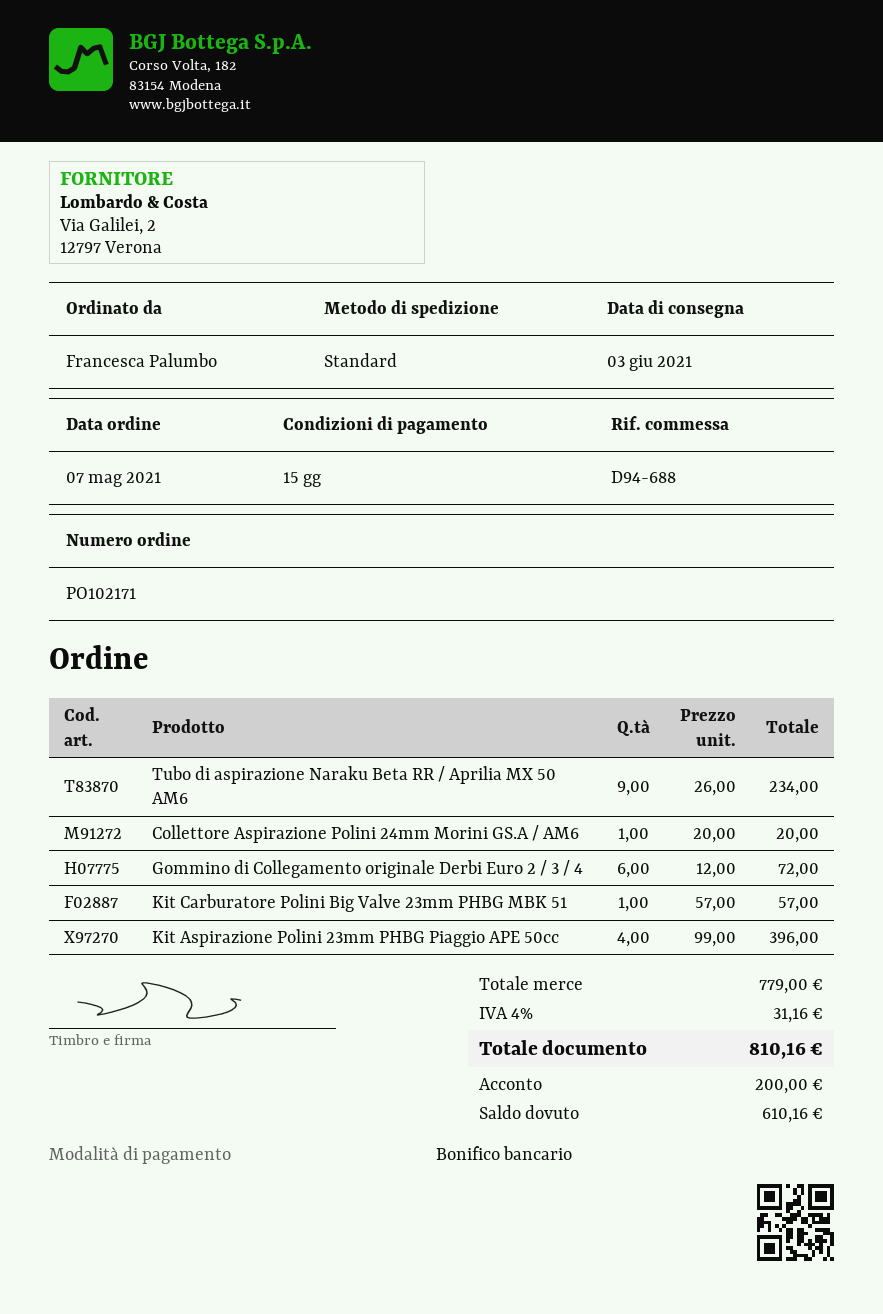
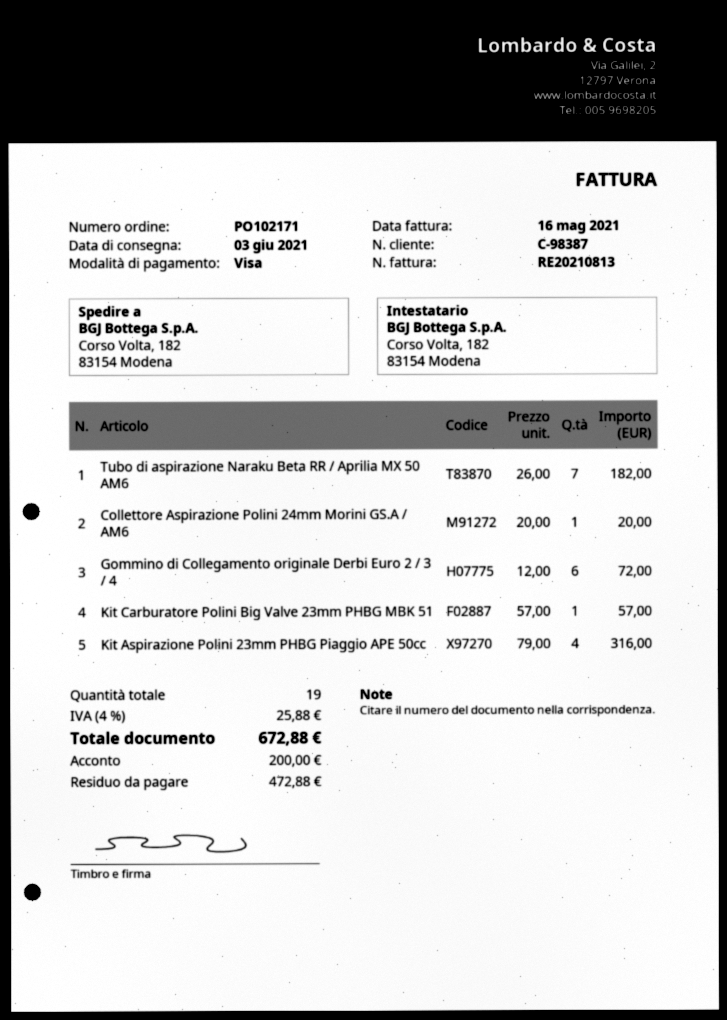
payment method: bank transfer -> Visa
Tubo di aspirazione Naraku Beta RR / Aprilia MX 50 AM6: 9 x 26.00 = 234.00 -> 7 x 26.00 = 182.00
Kit Aspirazione Polini 23mm PHBG Piaggio APE 50cc: 4 x 99.00 = 396.00 -> 4 x 79.00 = 316.00
tax: 4% = 31.16 -> 4% = 25.88
total: 810.16 -> 672.88
balance: 610.16 -> 472.88

